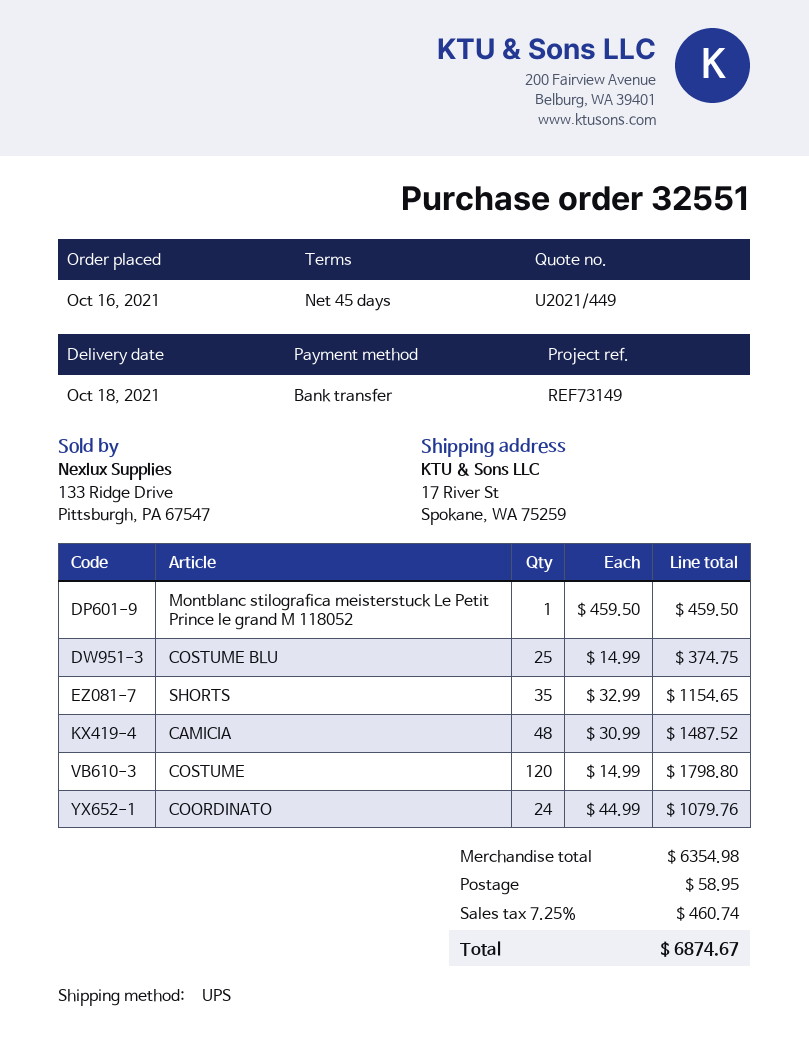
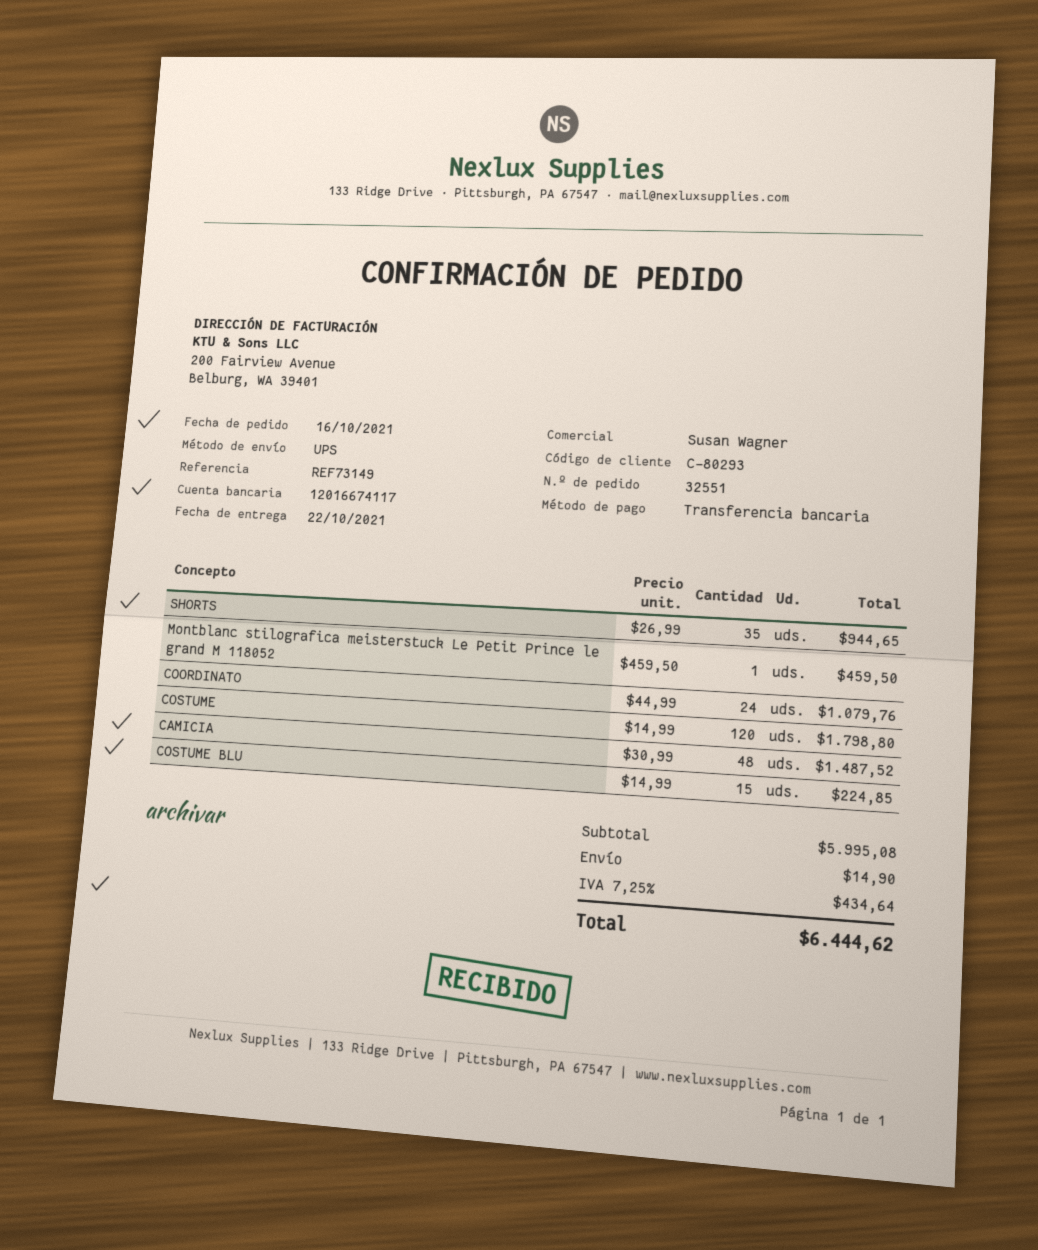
delivery date: 2021-10-18 -> 2021-10-22
COSTUME BLU: 25 x 14.99 = 374.75 -> 15 x 14.99 = 224.85
SHORTS: 35 x 32.99 = 1154.65 -> 35 x 26.99 = 944.65
subtotal: 6354.98 -> 5995.08
shipping: 58.95 -> 14.90
tax: 7.25% = 460.74 -> 7.25% = 434.64
total: 6874.67 -> 6444.62

